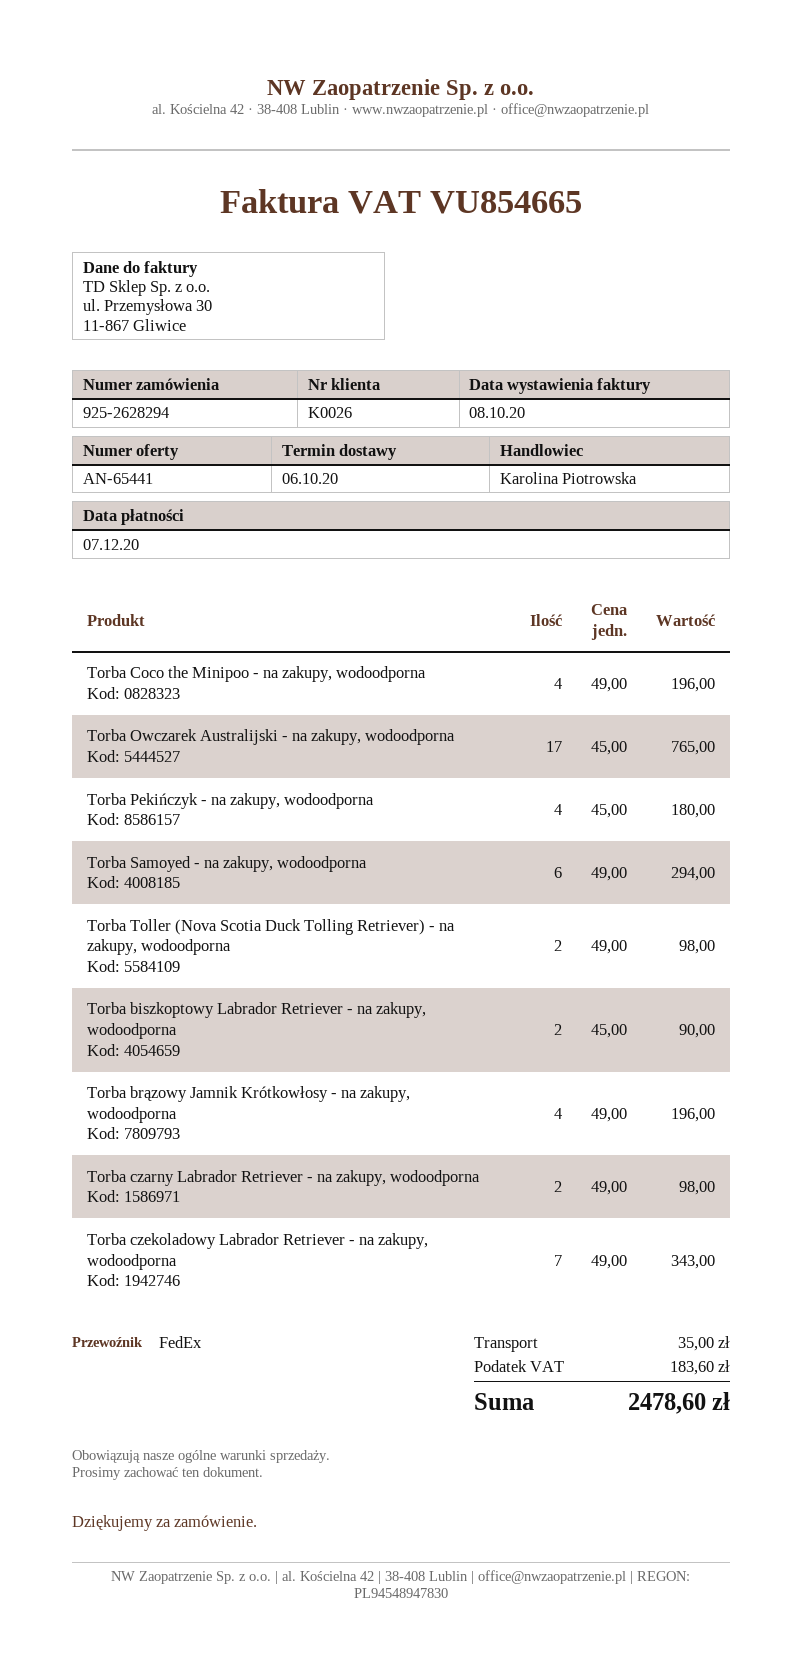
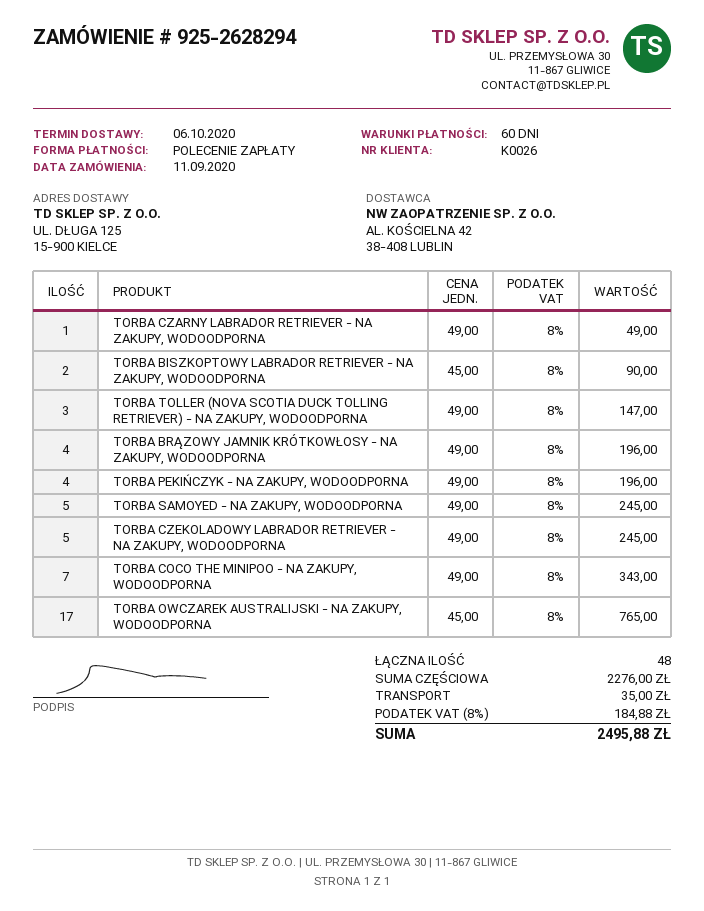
Torba Coco the Minipoo - na zakupy, wodoodporna: 4 x 49.00 = 196.00 -> 7 x 49.00 = 343.00
Torba Pekińczyk - na zakupy, wodoodporna: 4 x 45.00 = 180.00 -> 4 x 49.00 = 196.00
Torba Samoyed - na zakupy, wodoodporna: 6 x 49.00 = 294.00 -> 5 x 49.00 = 245.00
Torba Toller (Nova Scotia Duck Tolling Retriever) - na zakupy, wodoodporna: 2 x 49.00 = 98.00 -> 3 x 49.00 = 147.00
Torba czarny Labrador Retriever - na zakupy, wodoodporna: 2 x 49.00 = 98.00 -> 1 x 49.00 = 49.00
Torba czekoladowy Labrador Retriever - na zakupy, wodoodporna: 7 x 49.00 = 343.00 -> 5 x 49.00 = 245.00
tax: 183.60 -> 184.88
total: 2478.60 -> 2495.88

